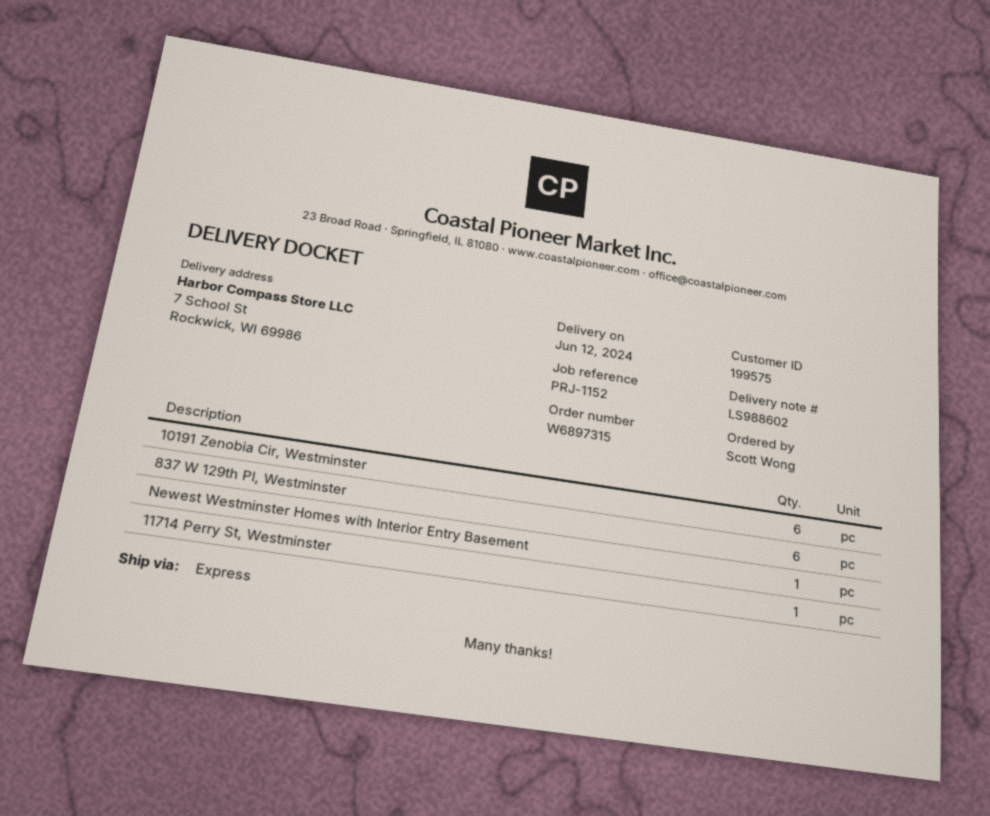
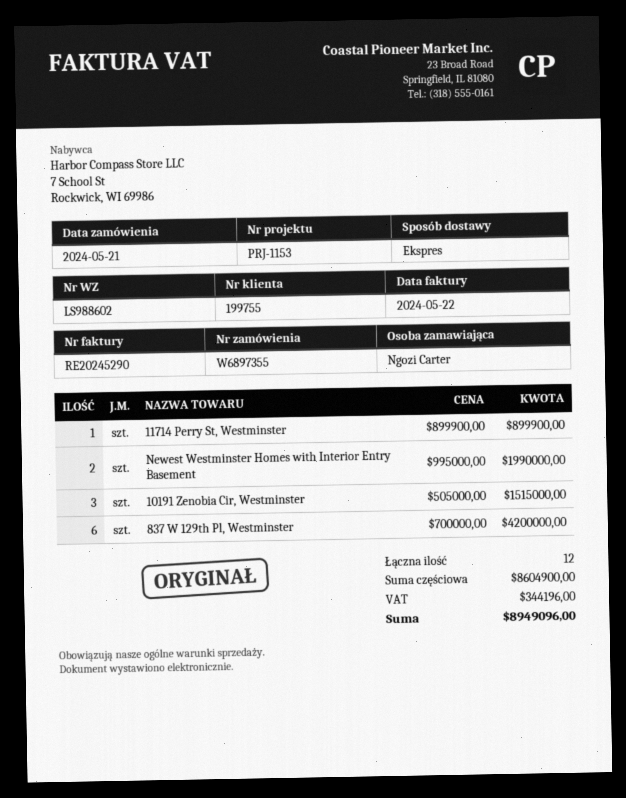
order number: W6897315 -> W6897355
customer number: 199575 -> 199755
reference: PRJ-1152 -> PRJ-1153
ordered by: Scott Wong -> Ngozi Carter
10191 Zenobia Cir, Westminster: 6 -> 3
Newest Westminster Homes with Interior Entry Basement: 1 -> 2

